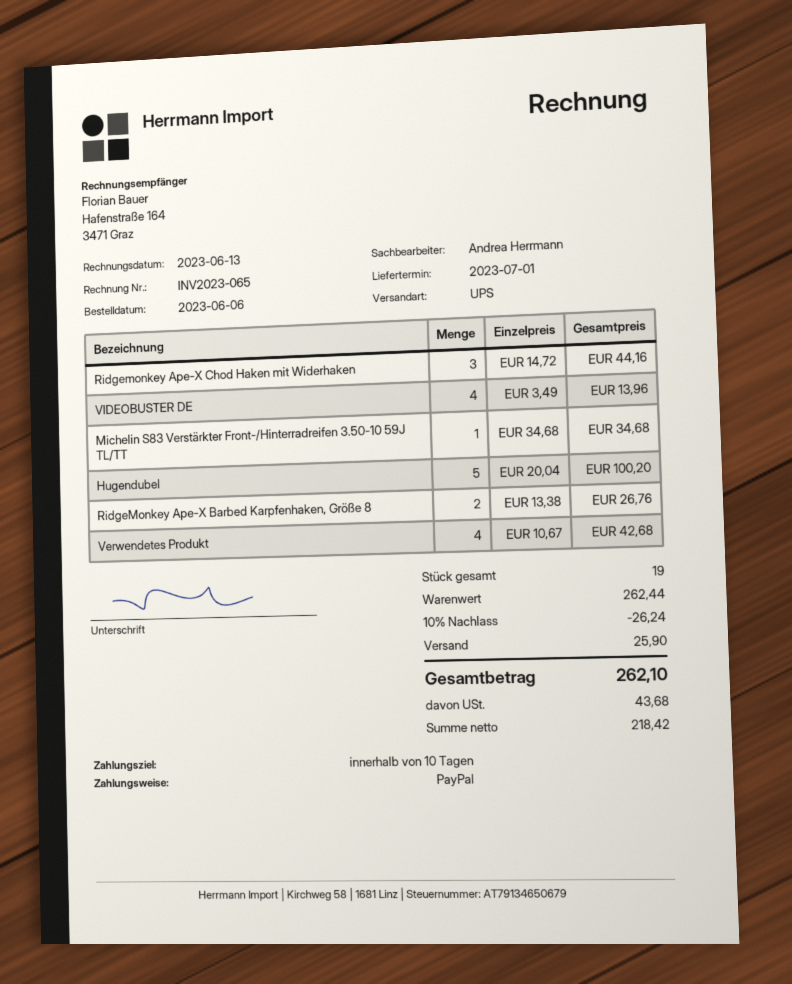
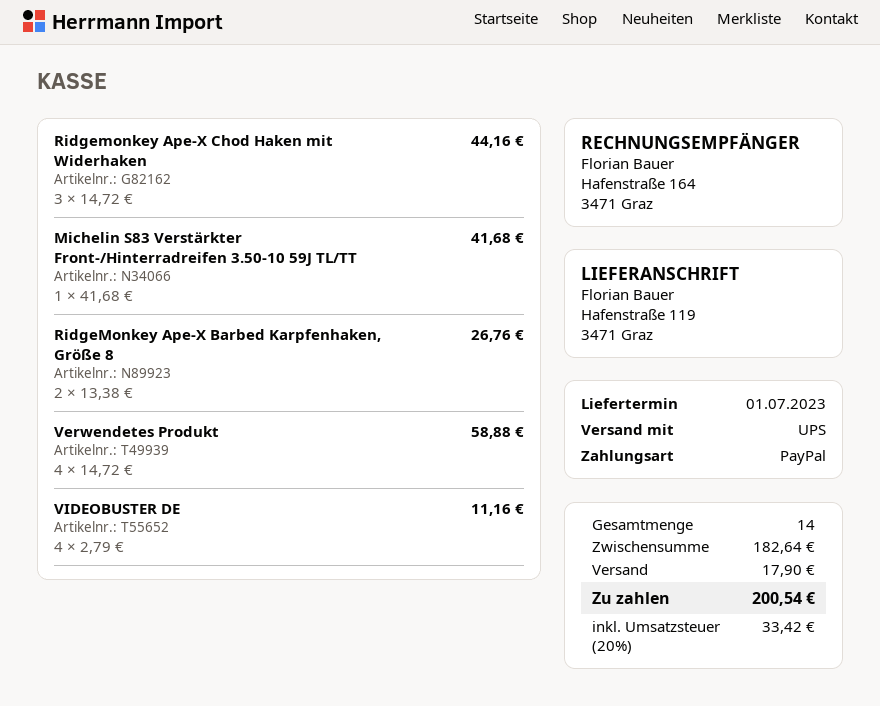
VIDEOBUSTER DE: 4 x 3.49 = 13.96 -> 4 x 2.79 = 11.16
Michelin S83 Verstärkter Front-/Hinterradreifen 3.50-10 59J TL/TT: 1 x 34.68 = 34.68 -> 1 x 41.68 = 41.68
Hugendubel: 5 x 20.04 = 100.20 -> none
Verwendetes Produkt: 4 x 10.67 = 42.68 -> 4 x 14.72 = 58.88
total quantity: 19 -> 14
subtotal: 262.44 -> 182.64
discount: 10% = 26.24 -> none
shipping: 25.90 -> 17.90
tax: 43.68 -> 33.42
total: 262.10 -> 200.54

